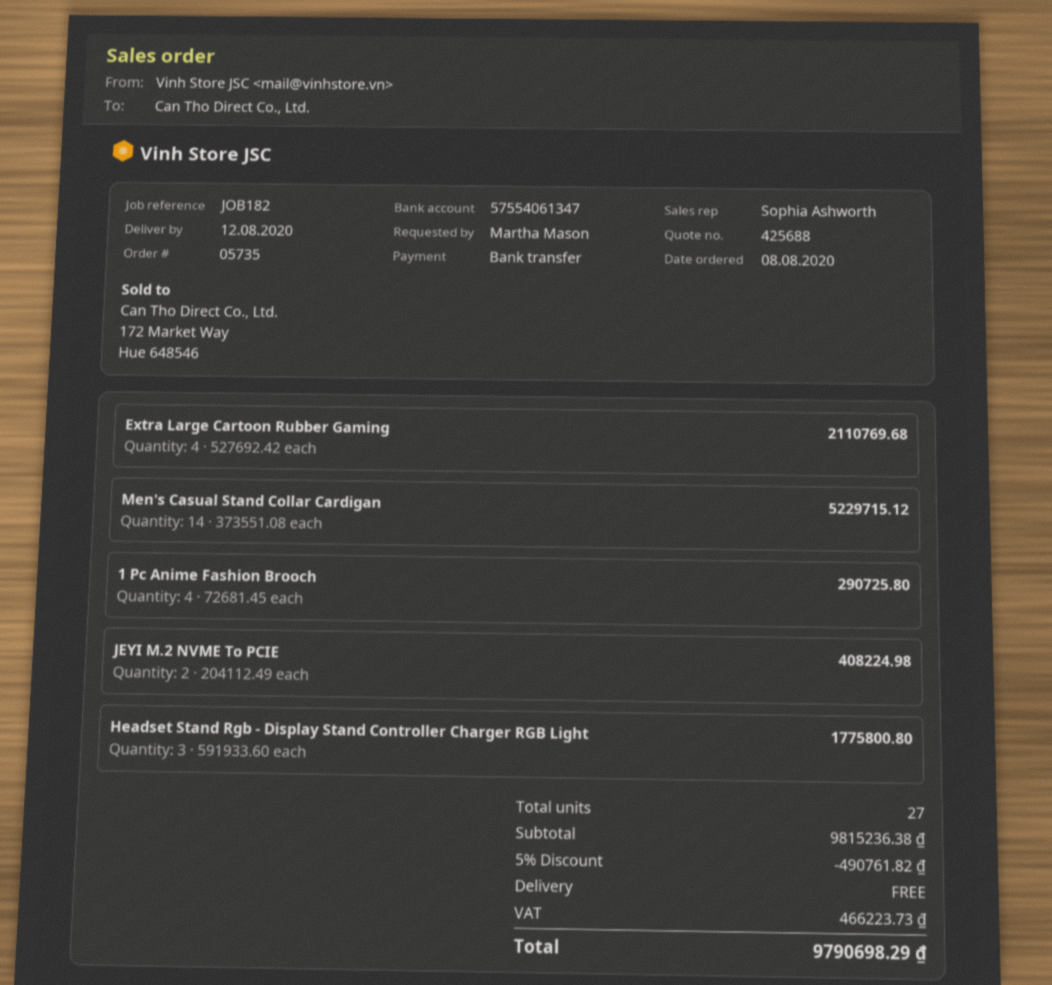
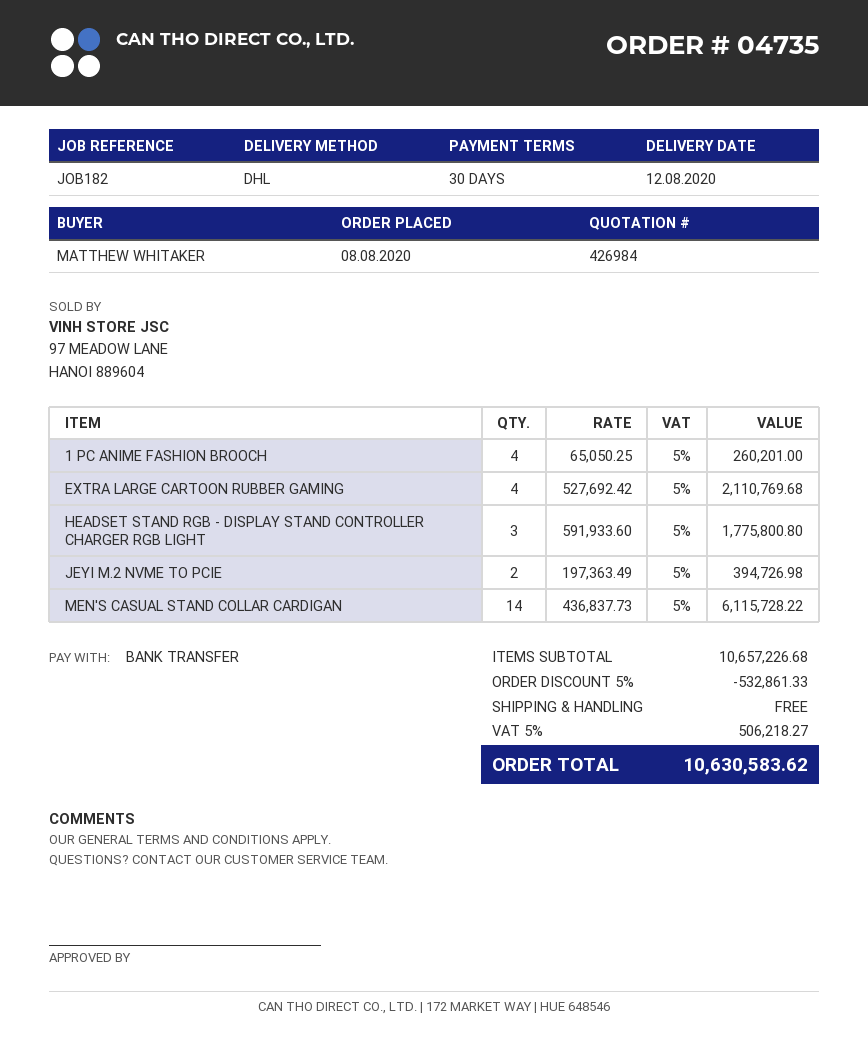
quote number: 425688 -> 426984
order number: 05735 -> 04735
ordered by: Martha Mason -> MATTHEW WHITAKER
Men's Casual Stand Collar Cardigan: 14 x 373551.08 = 5229715.12 -> 14 x 436837.73 = 6115728.22
1 Pc Anime Fashion Brooch: 4 x 72681.45 = 290725.80 -> 4 x 65050.25 = 260201.00
JEYI M.2 NVME To PCIE: 2 x 204112.49 = 408224.98 -> 2 x 197363.49 = 394726.98
subtotal: 9815236.38 -> 10657226.68
discount: 5% = 490761.82 -> 5% = 532861.33
tax: 466223.73 -> 506218.27
total: 9790698.29 -> 10630583.62

